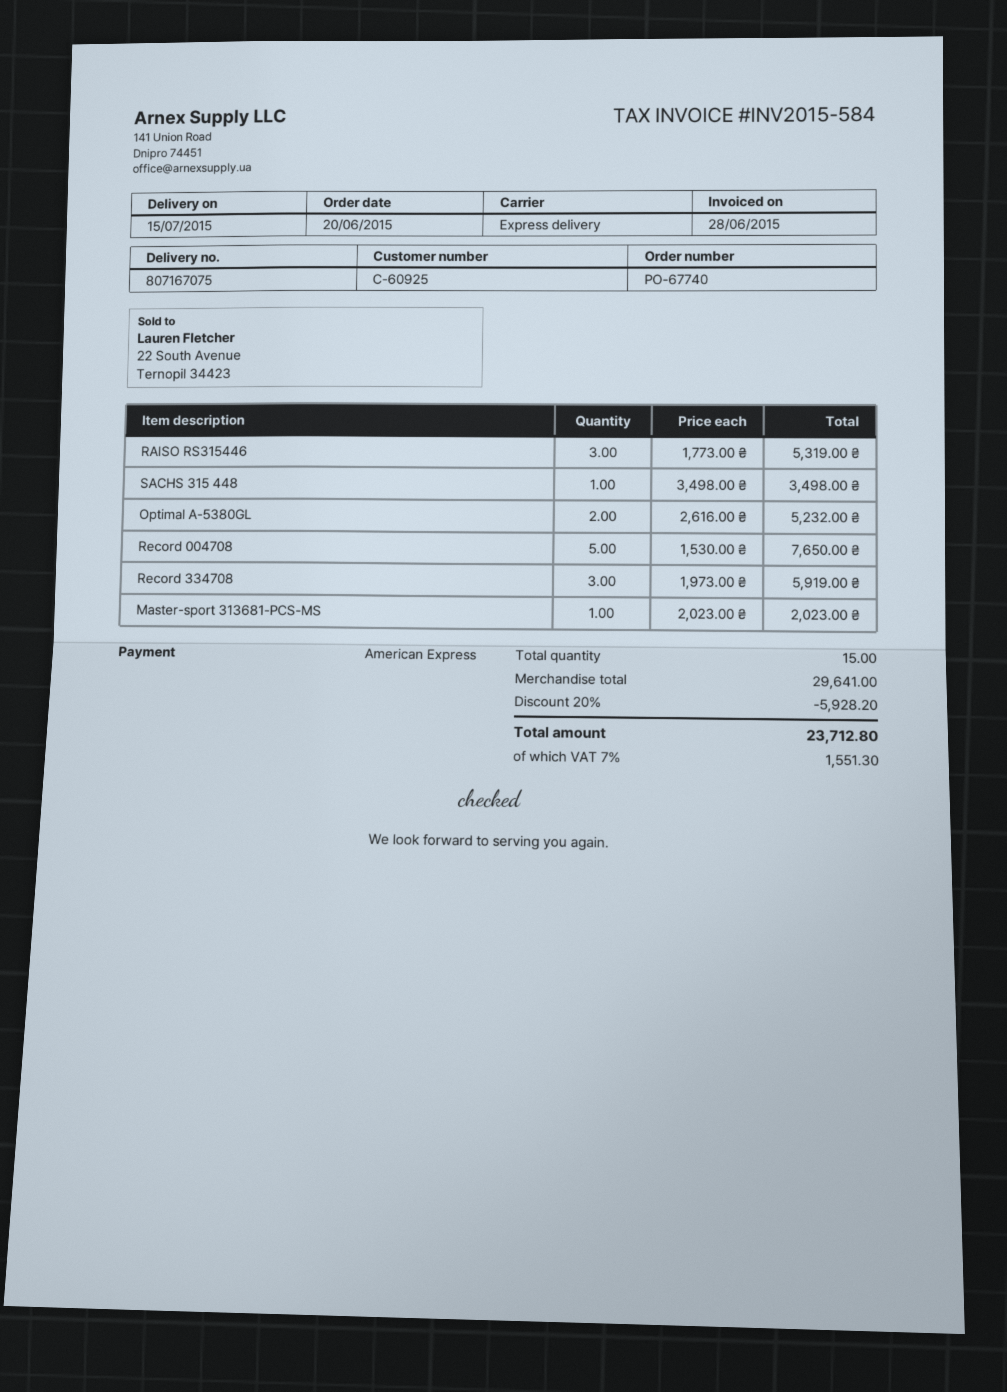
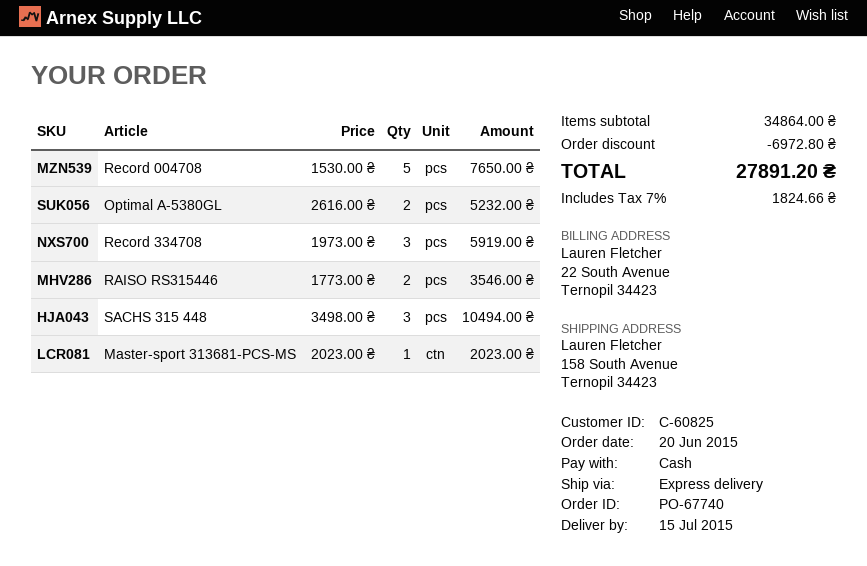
customer number: C-60925 -> C-60825
payment method: American Express -> cash
RAISO RS315446: 3 x 1773.00 = 5319.00 -> 2 x 1773.00 = 3546.00
SACHS 315 448: 1 x 3498.00 = 3498.00 -> 3 x 3498.00 = 10494.00
subtotal: 29641.00 -> 34864.00
discount: 5928.20 -> 6972.80
tax: 7% = 1551.30 -> 7% = 1824.66
total: 23712.80 -> 27891.20

